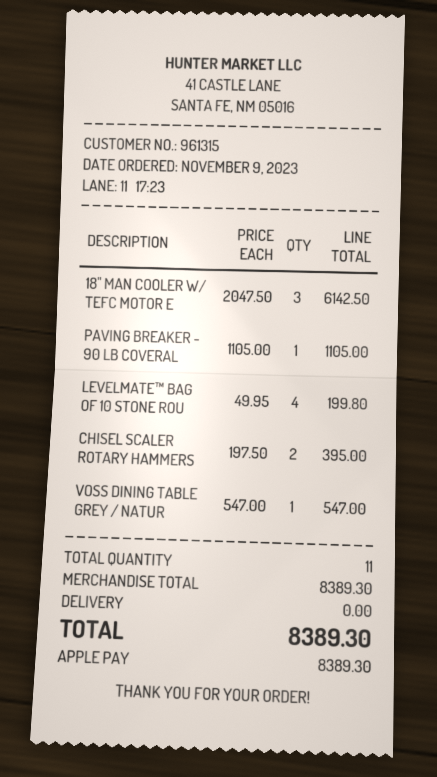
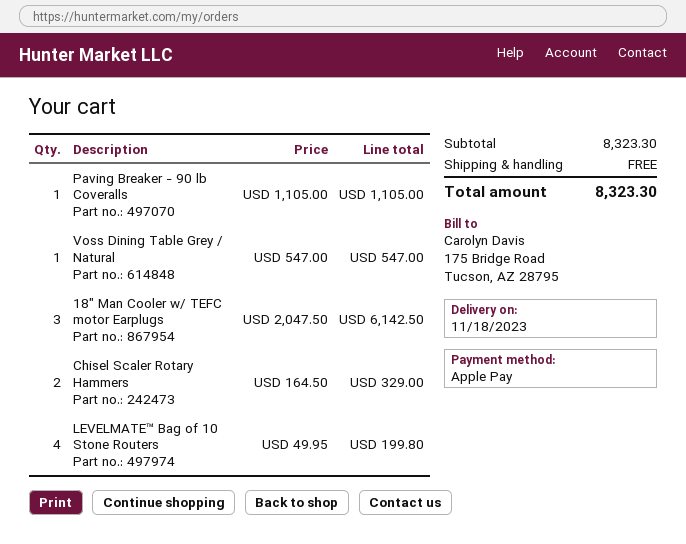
CHISEL SCALER ROTARY HAMMERS: 2 x 197.50 = 395.00 -> 2 x 164.50 = 329.00
subtotal: 8389.30 -> 8323.30
total: 8389.30 -> 8323.30

